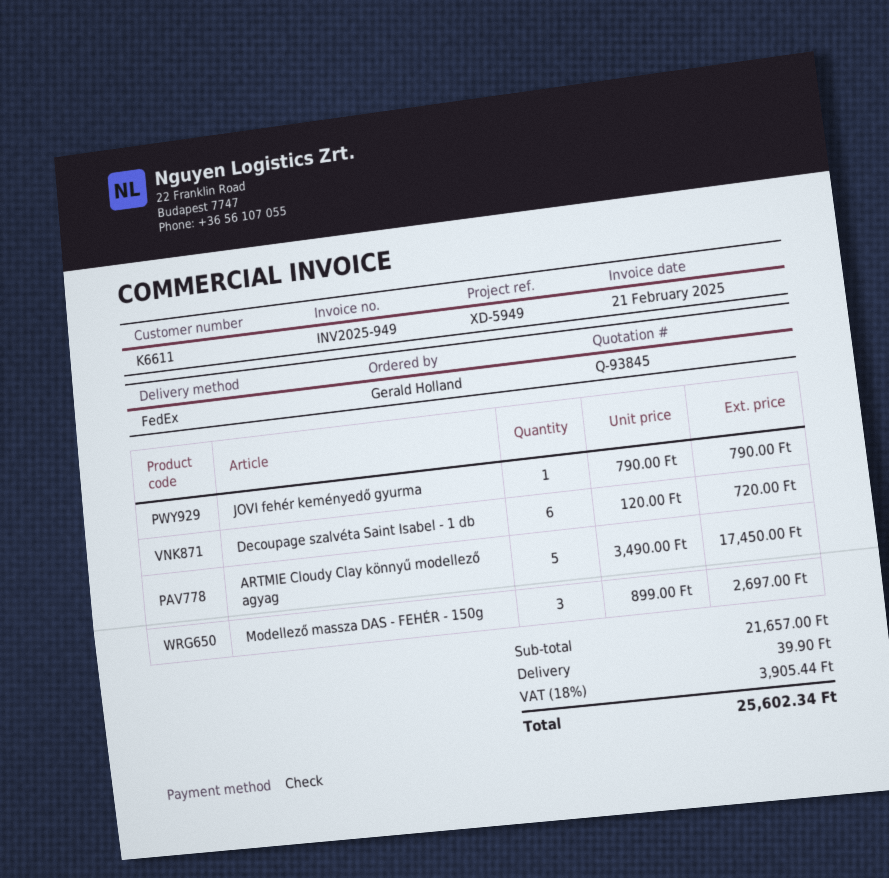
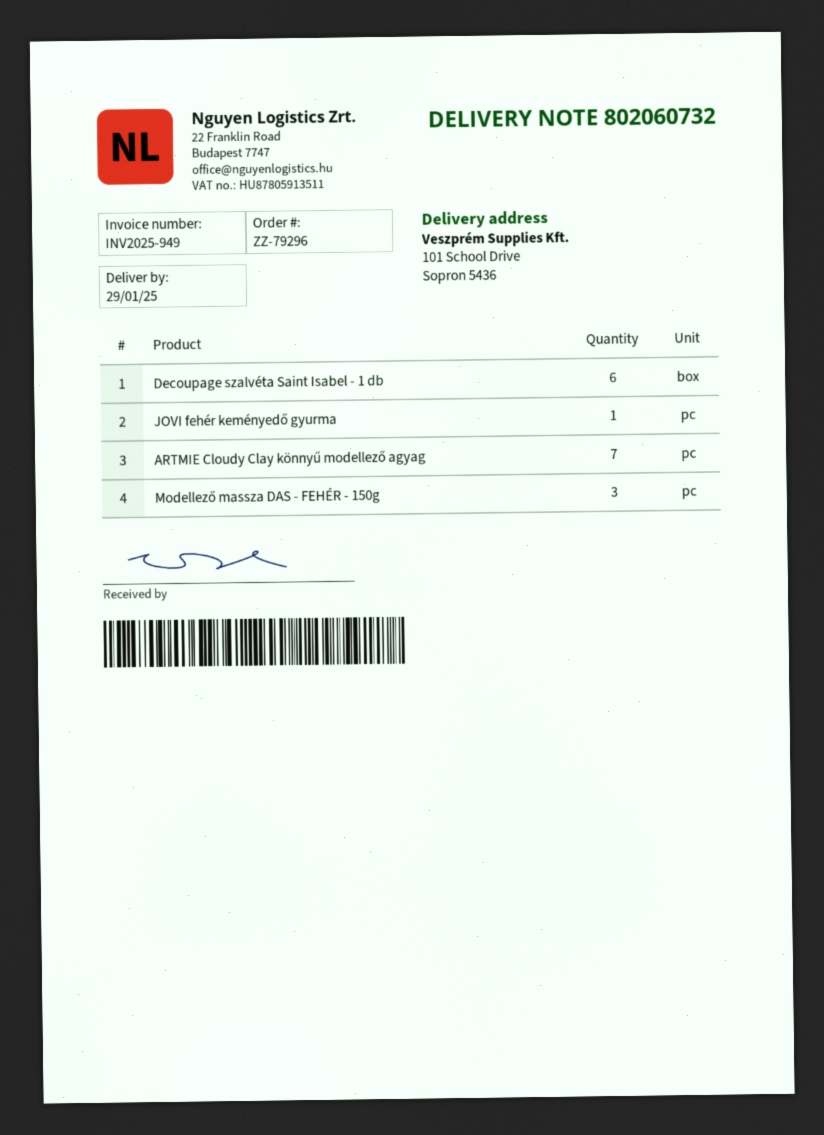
ARTMIE Cloudy Clay könnyű modellező agyag: 5 -> 7

